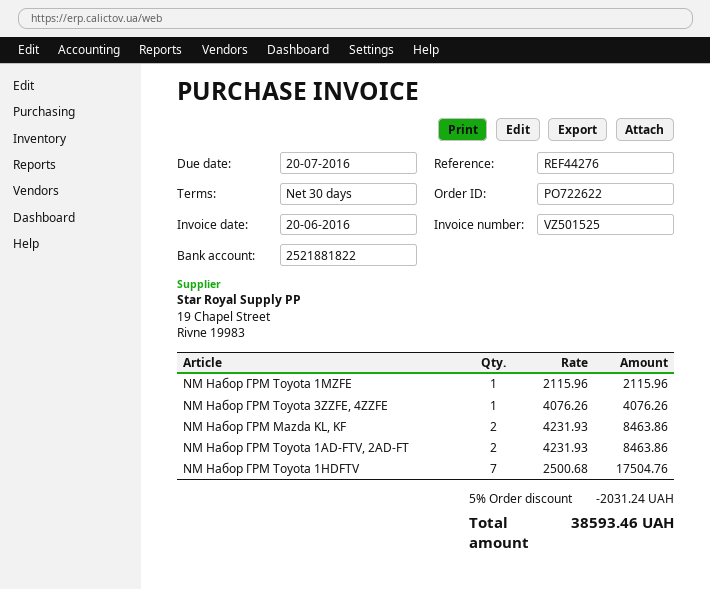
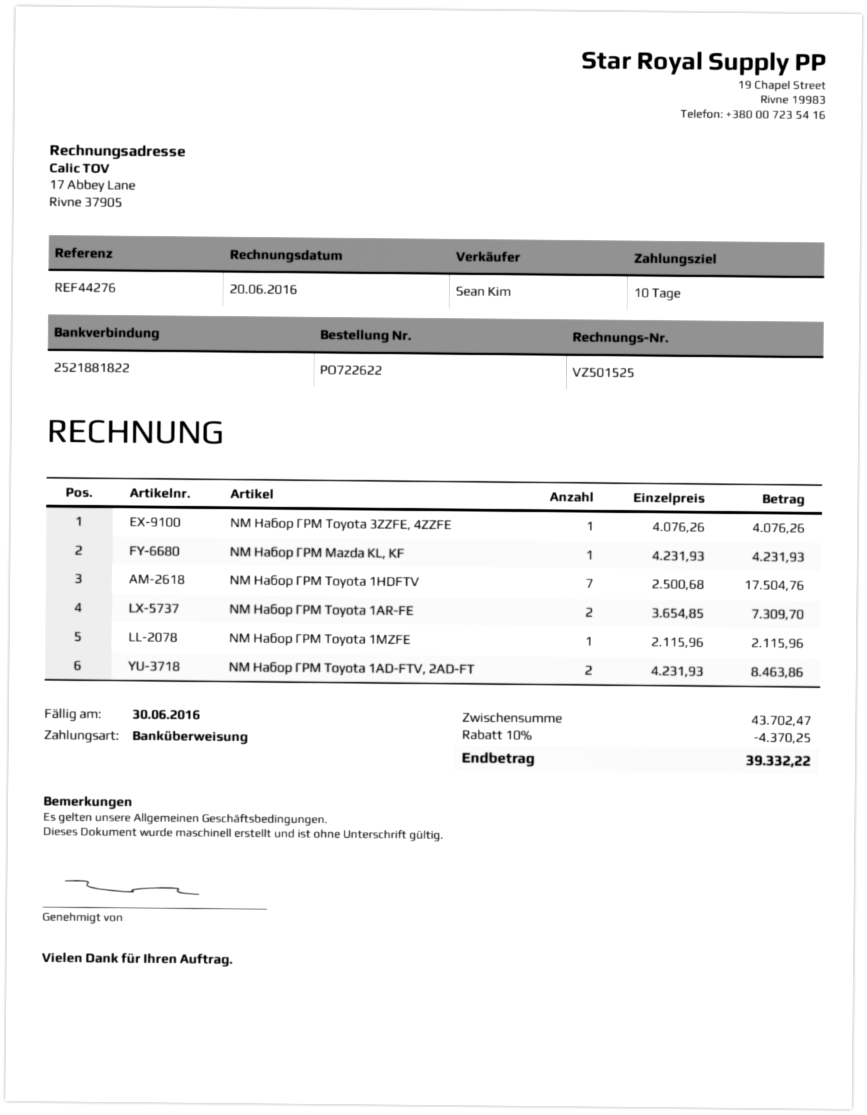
payment terms: 30 days -> 10 days
due date: 2016-07-20 -> 2016-06-30
NM Набор ГРМ Mazda KL, KF: 2 x 4231.93 = 8463.86 -> 1 x 4231.93 = 4231.93
NM Набор ГРМ Toyota 1AR-FE: none -> 2 x 3654.85 = 7309.70
discount: 5% = 2031.24 -> 10% = 4370.25
total: 38593.46 -> 39332.22

